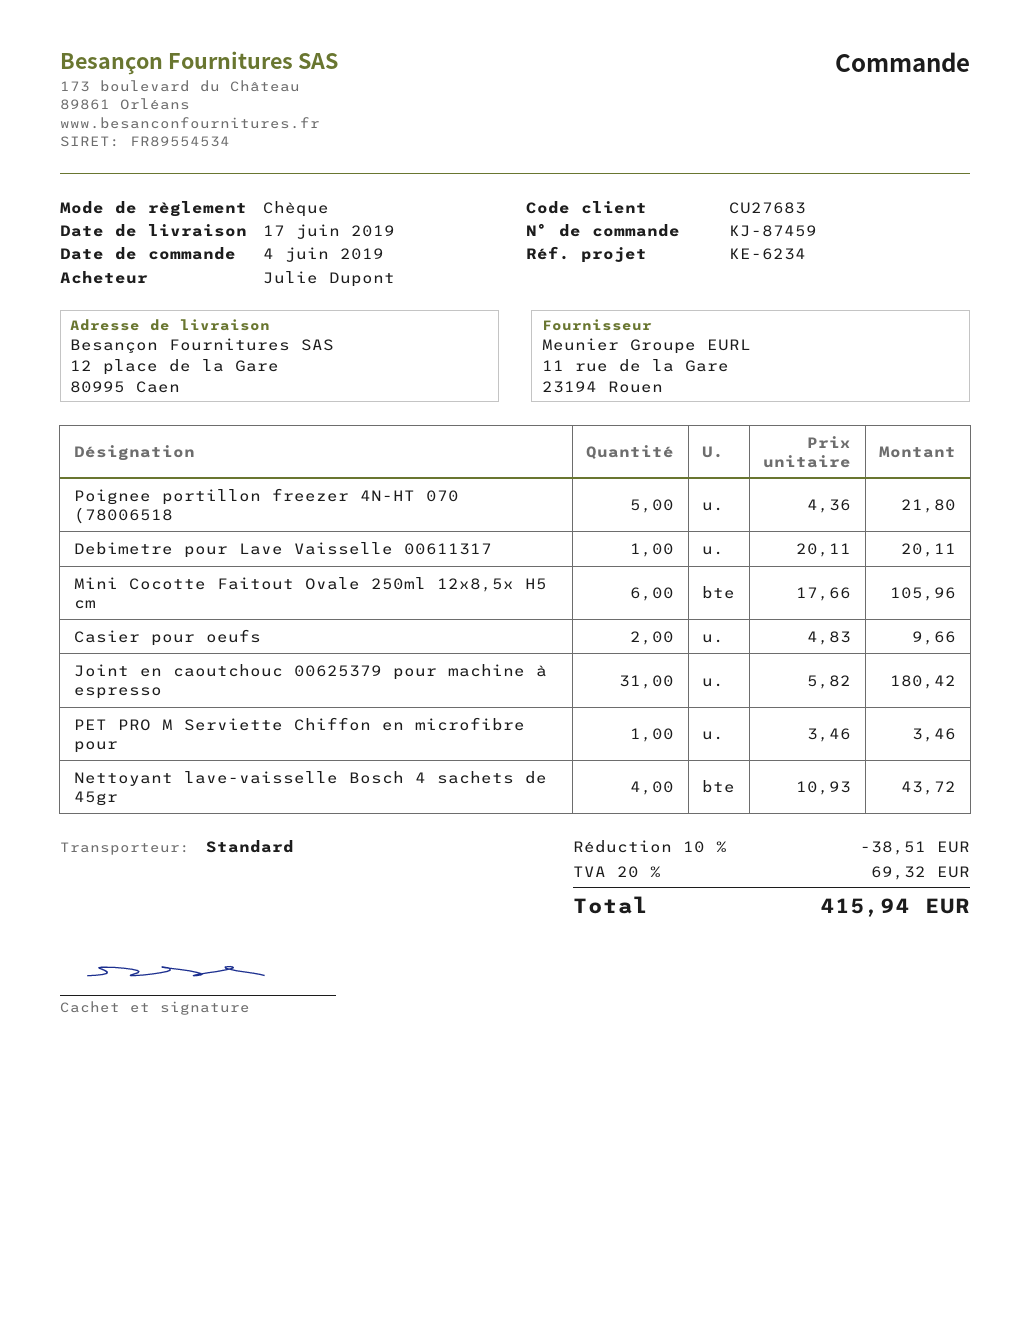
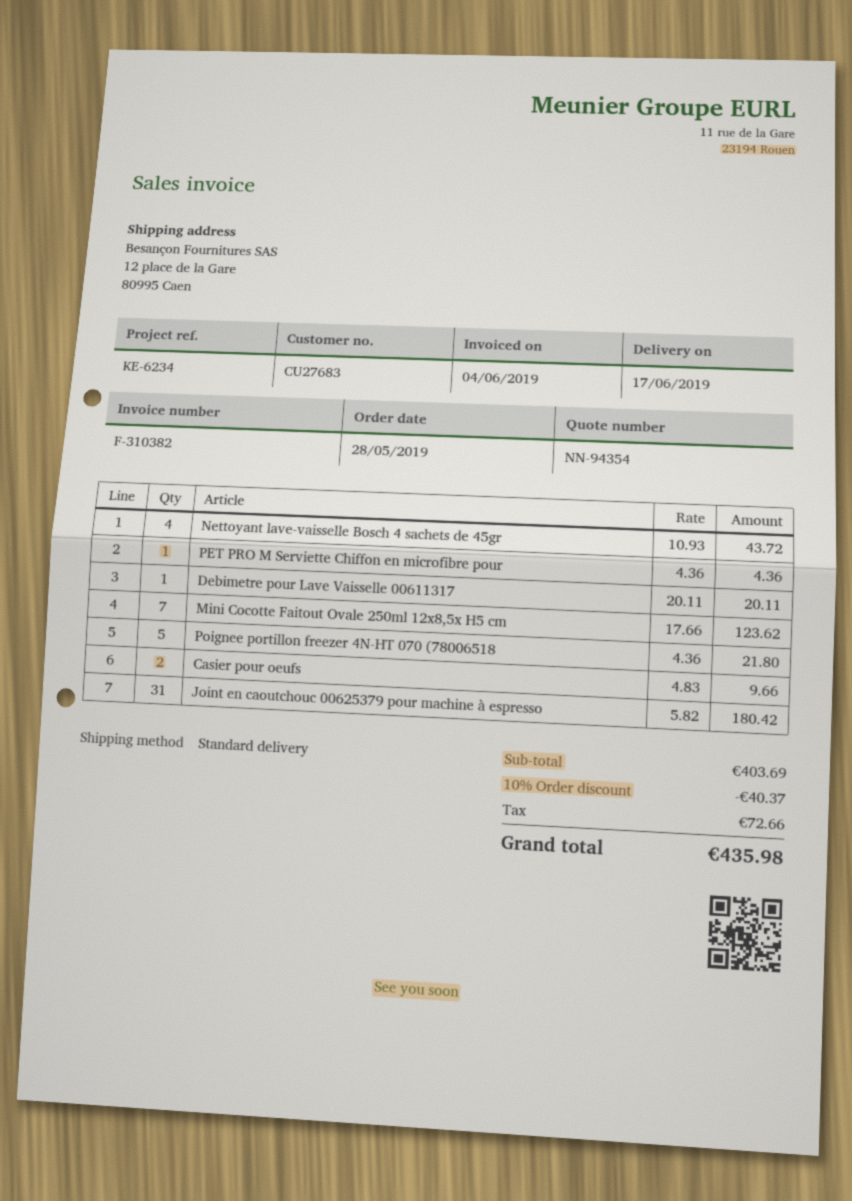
order date: 2019-06-04 -> 2019-05-28
Mini Cocotte Faitout Ovale 250ml 12x8,5x H5 cm: 6 x 17.66 = 105.96 -> 7 x 17.66 = 123.62
PET PRO M Serviette Chiffon en microfibre pour: 1 x 3.46 = 3.46 -> 1 x 4.36 = 4.36
discount: 10% = 38.51 -> 10% = 40.37
tax: 69.32 -> 72.66
total: 415.94 -> 435.98

